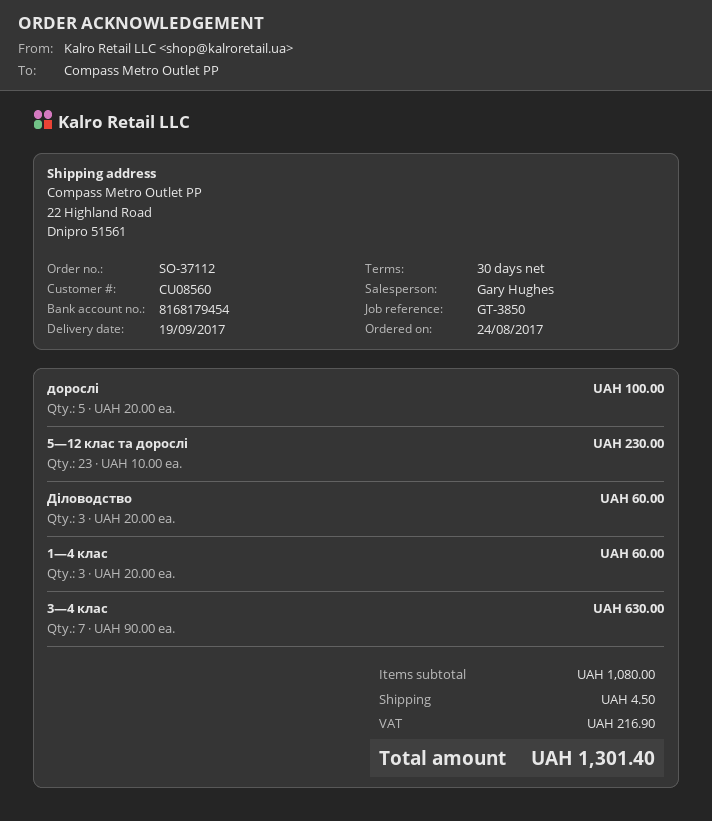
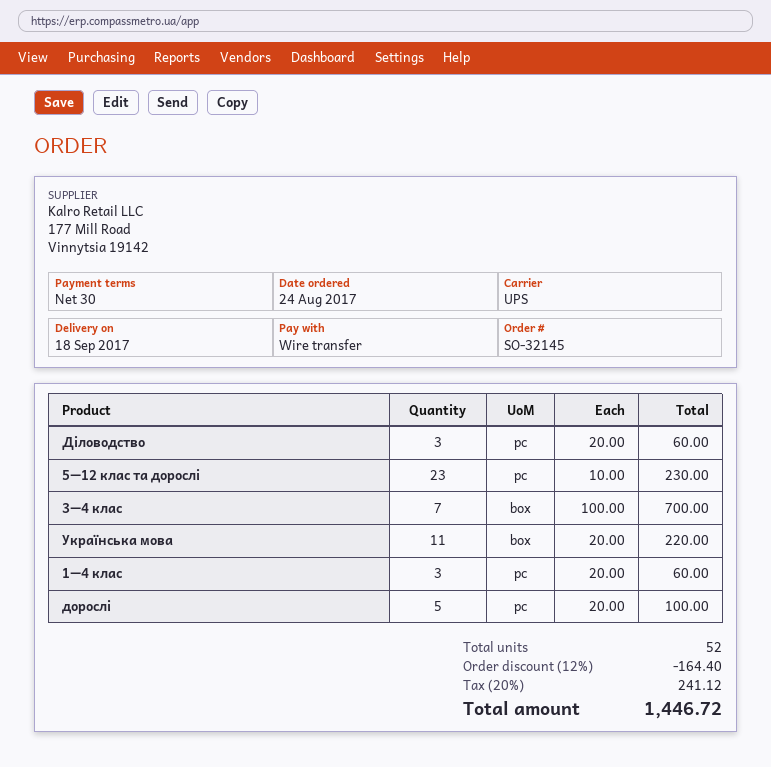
order number: SO-37112 -> SO-32145
delivery date: 2017-09-19 -> 2017-09-18
3—4 клас: 7 x 90.00 = 630.00 -> 7 x 100.00 = 700.00
Українська мова: none -> 11 x 20.00 = 220.00
discount: none -> 12% = 164.40
shipping: 4.50 -> none
tax: 216.90 -> 241.12
total: 1301.40 -> 1446.72

